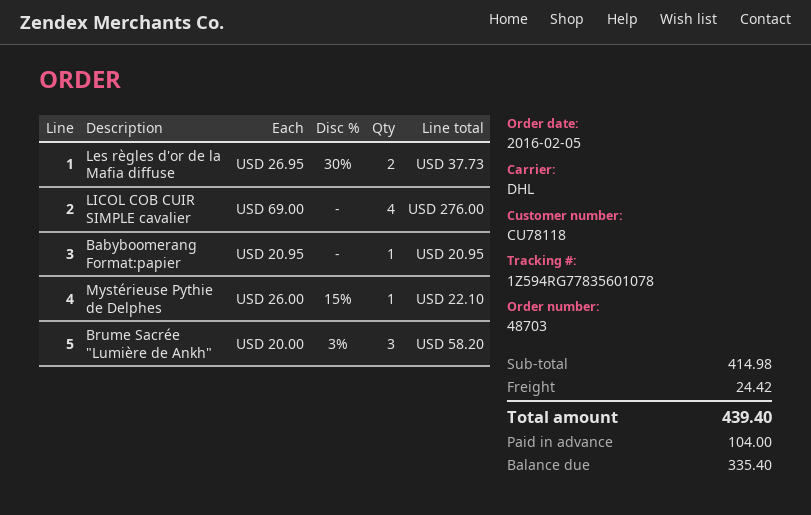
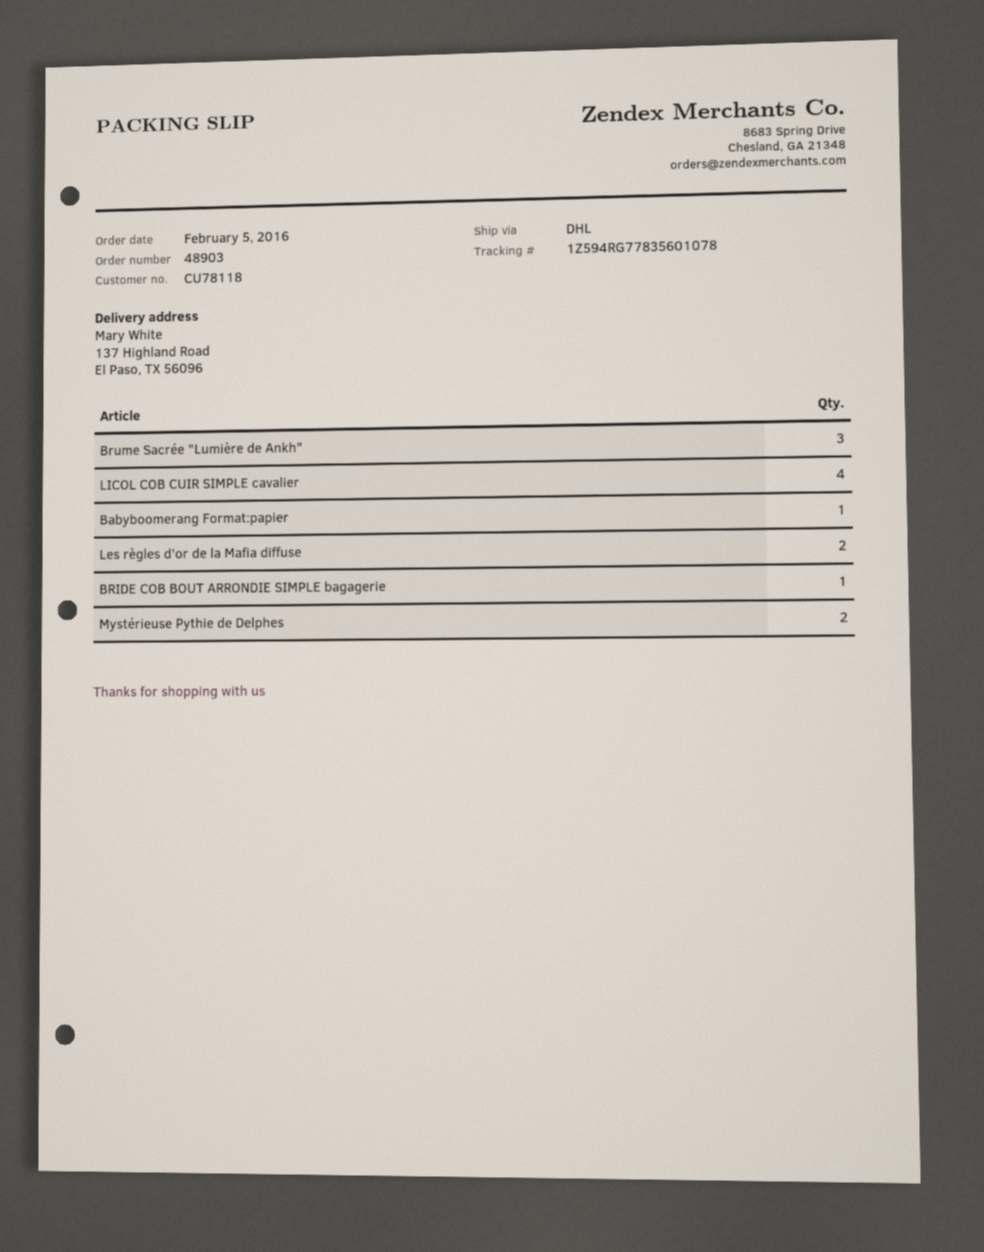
order number: 48703 -> 48903
Mystérieuse Pythie de Delphes: 1 -> 2
BRIDE COB BOUT ARRONDIE SIMPLE bagagerie: none -> 1

